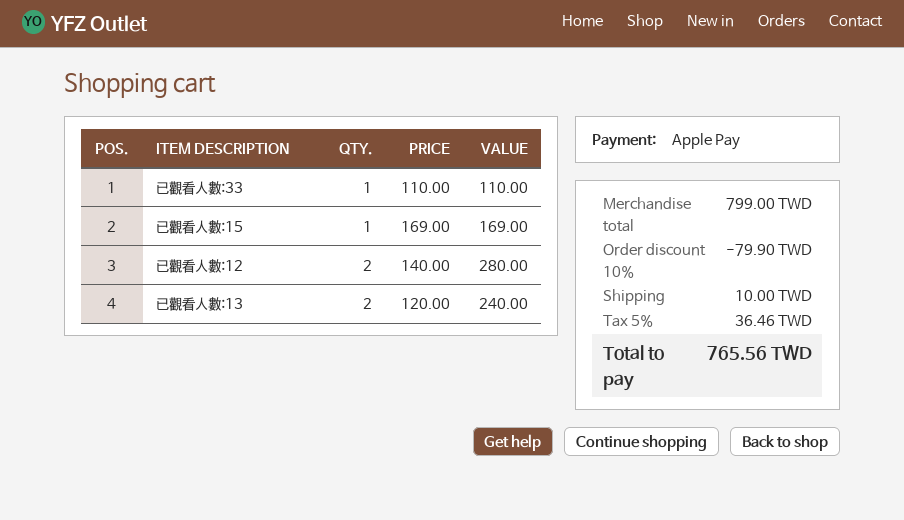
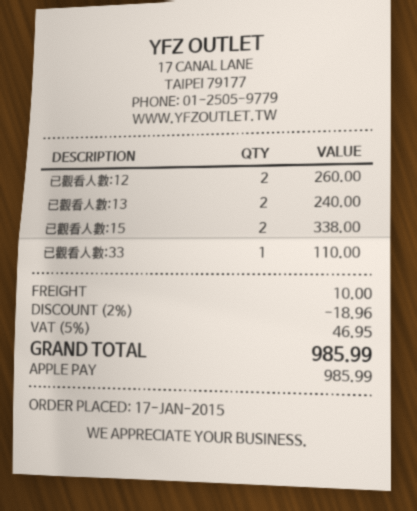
已觀看人數:15: 1 for 169.00 -> 2 for 338.00
已觀看人數:12: 2 for 280.00 -> 2 for 260.00
discount: 10% = 79.90 -> 2% = 18.96
tax: 5% = 36.46 -> 5% = 46.95
total: 765.56 -> 985.99

